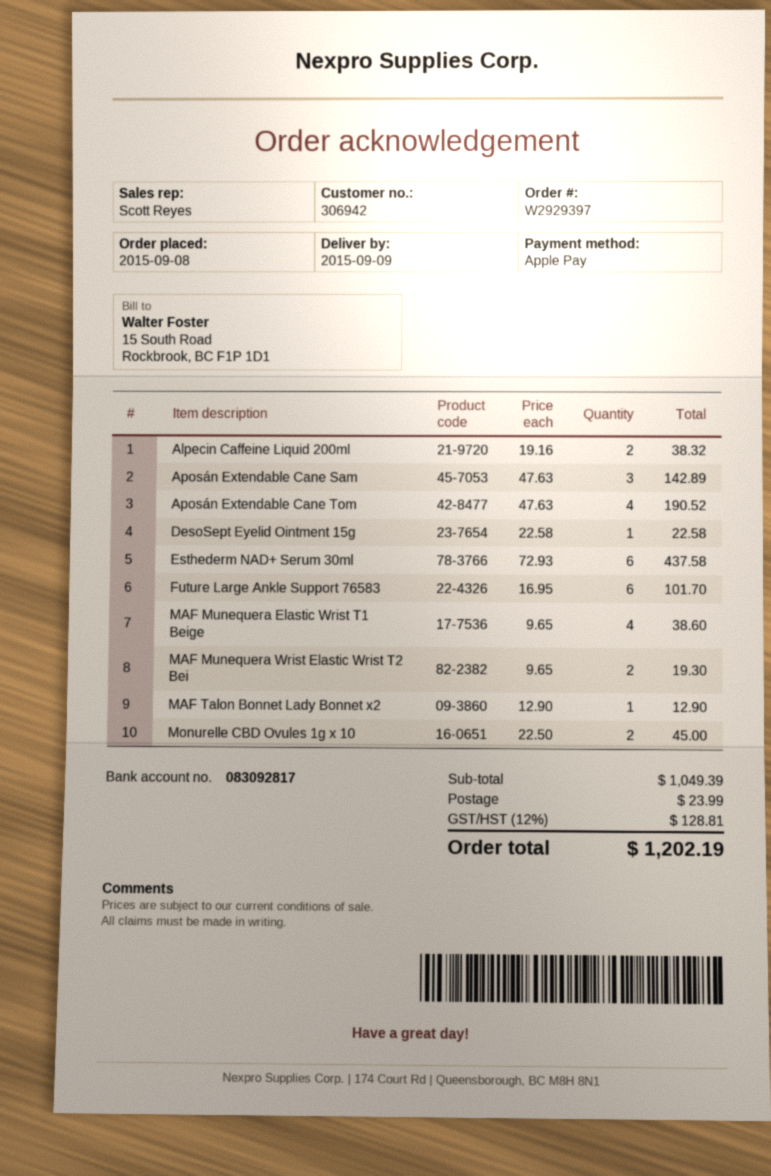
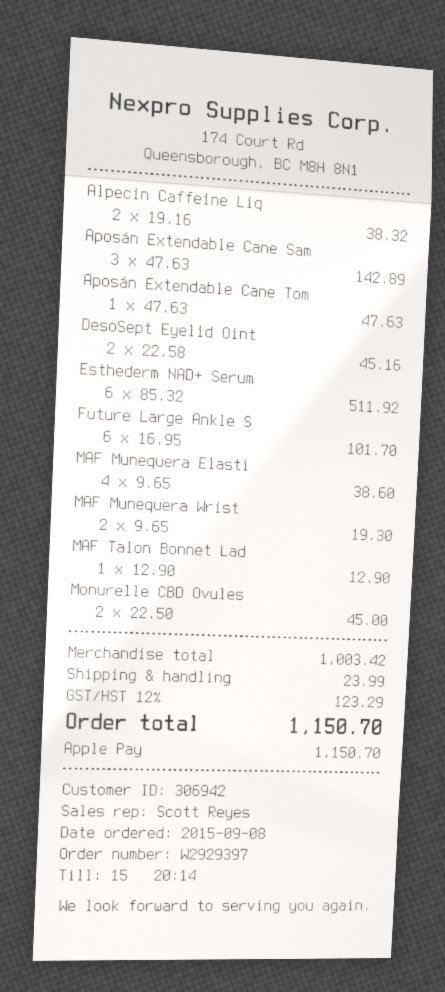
Aposán Extendable Cane Tom: 4 x 47.63 = 190.52 -> 1 x 47.63 = 47.63
DesoSept Eyelid Ointment 15g: 1 x 22.58 = 22.58 -> 2 x 22.58 = 45.16
Esthederm NAD+ Serum 30ml: 6 x 72.93 = 437.58 -> 6 x 85.32 = 511.92
subtotal: 1049.39 -> 1003.42
tax: 12% = 128.81 -> 12% = 123.29
total: 1202.19 -> 1150.70

